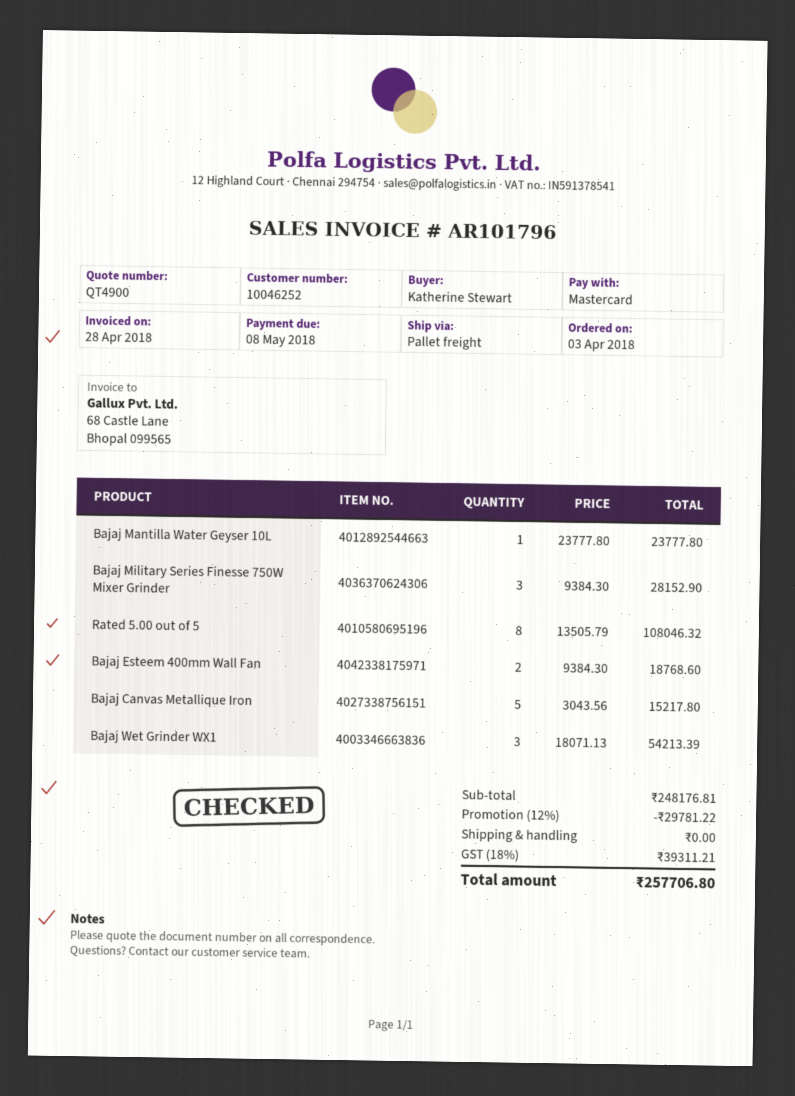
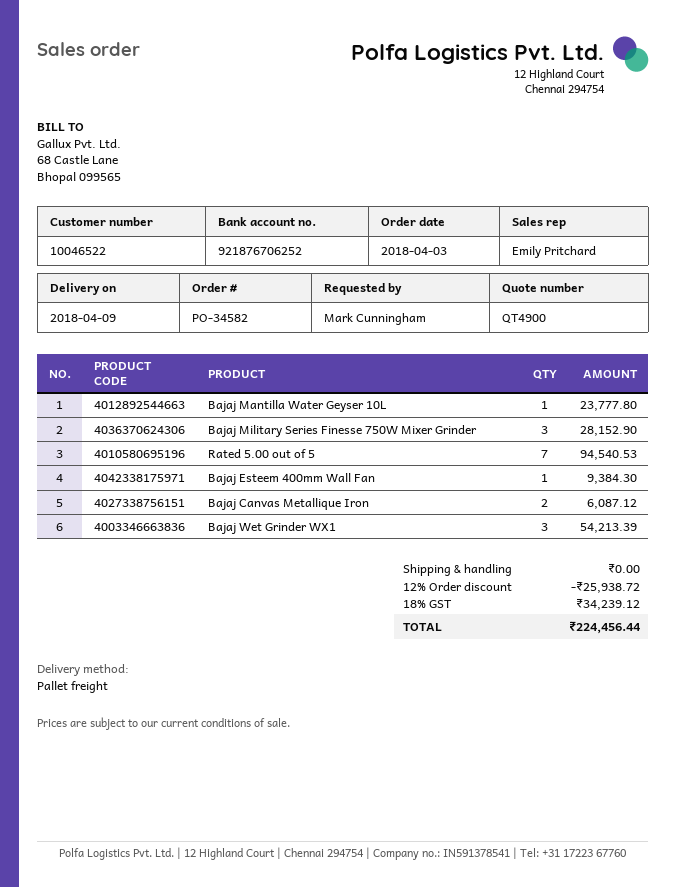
customer number: 10046252 -> 10046522
ordered by: Katherine Stewart -> Mark Cunningham
Rated 5.00 out of 5: 8 for 108046.32 -> 7 for 94540.53
Bajaj Esteem 400mm Wall Fan: 2 for 18768.60 -> 1 for 9384.30
Bajaj Canvas Metallique Iron: 5 for 15217.80 -> 2 for 6087.12
discount: 12% = 29781.22 -> 12% = 25938.72
tax: 18% = 39311.21 -> 18% = 34239.12
total: 257706.80 -> 224456.44

